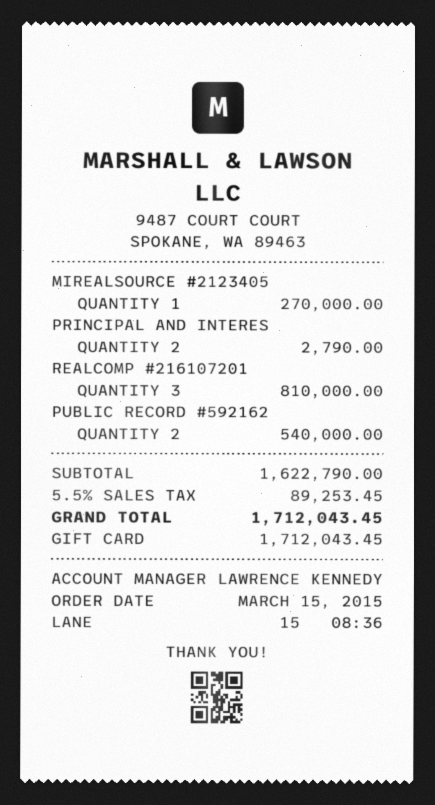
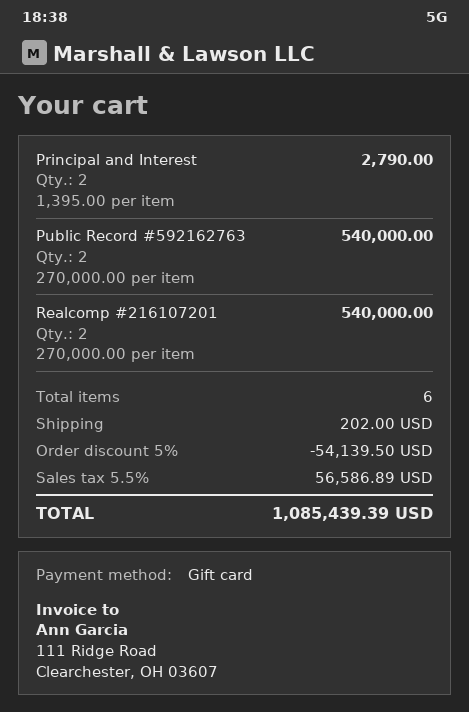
MIREALSOURCE #2123405: 1 for 270000.00 -> none
REALCOMP #216107201: 3 for 810000.00 -> 2 for 540000.00
discount: none -> 5% = 54139.50
shipping: none -> 202.00
tax: 5.5% = 89253.45 -> 5.5% = 56586.89
total: 1712043.45 -> 1085439.39

